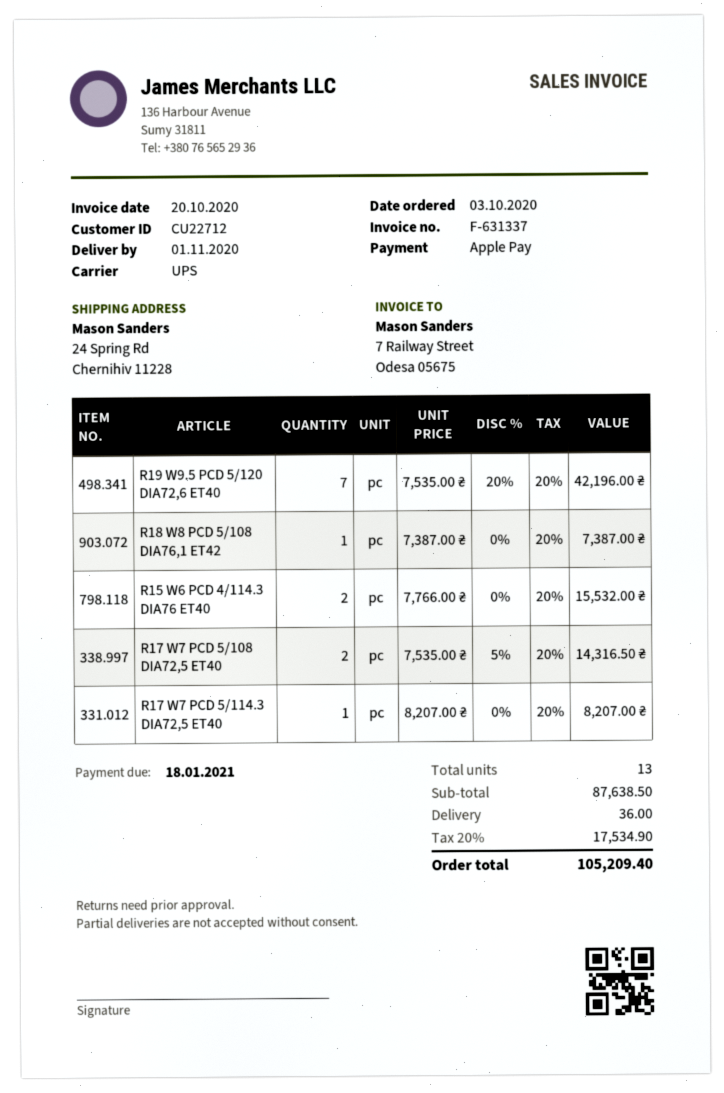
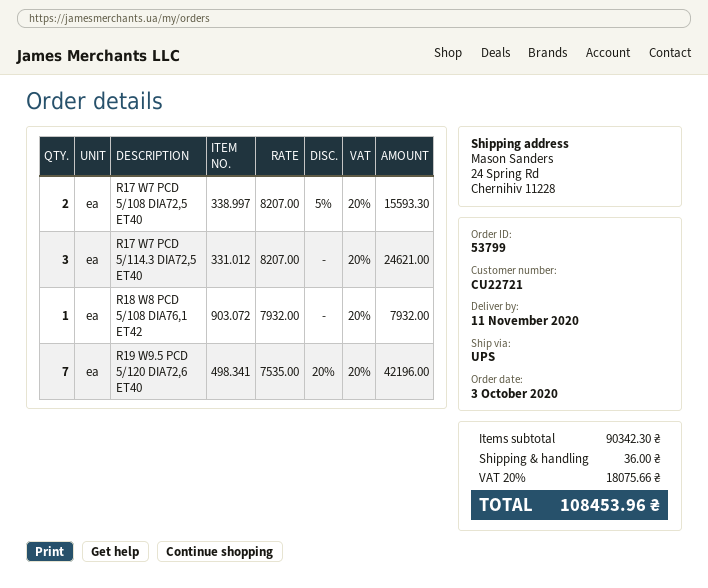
delivery date: 2020-11-01 -> 2020-11-11
customer number: CU22712 -> CU22721
R18 W8 PCD 5/108 DIA76,1 ET42: 1 x 7387.00 = 7387.00 -> 1 x 7932.00 = 7932.00
R15 W6 PCD 4/114.3 DIA76 ET40: 2 x 7766.00 = 15532.00 -> none
R17 W7 PCD 5/108 DIA72,5 ET40: 2 x 7535.00 - 5% = 14316.50 -> 2 x 8207.00 - 5% = 15593.30
R17 W7 PCD 5/114.3 DIA72,5 ET40: 1 x 8207.00 = 8207.00 -> 3 x 8207.00 = 24621.00
subtotal: 87638.50 -> 90342.30
tax: 20% = 17534.90 -> 20% = 18075.66
total: 105209.40 -> 108453.96

